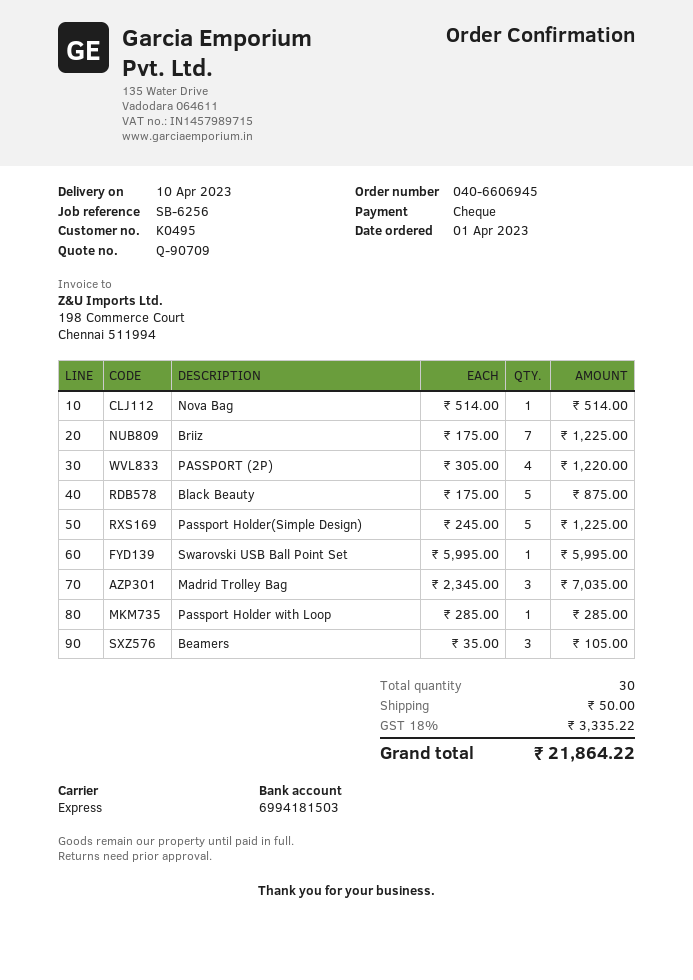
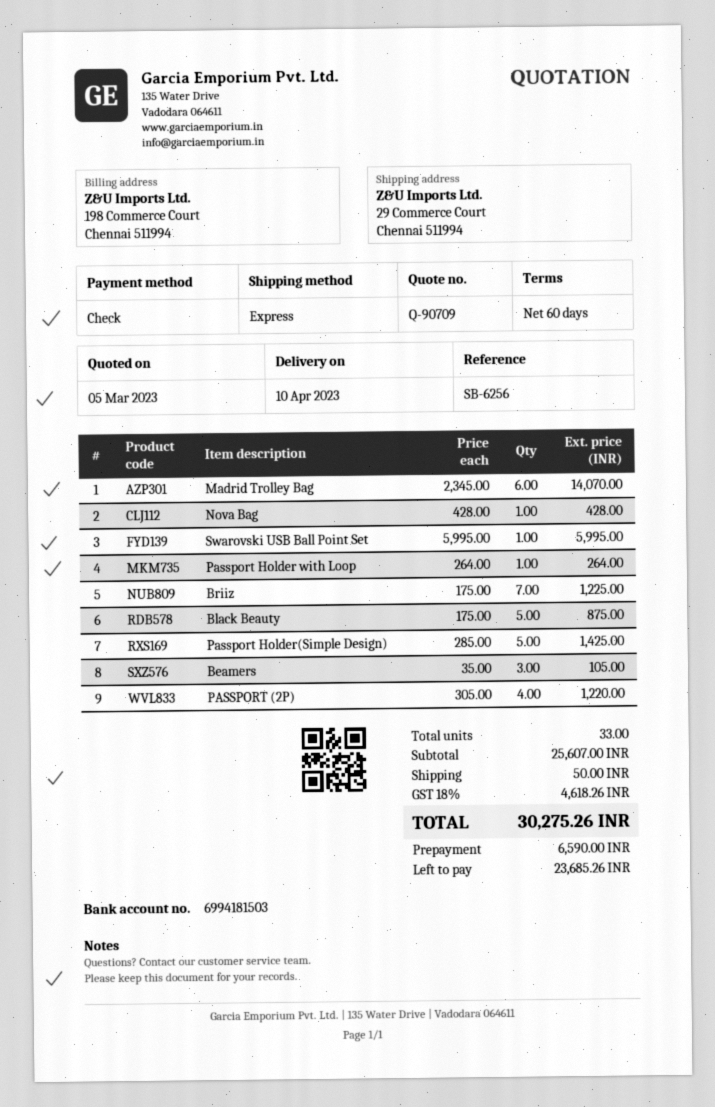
Nova Bag: 1 x 514.00 = 514.00 -> 1 x 428.00 = 428.00
Passport Holder(Simple Design): 5 x 245.00 = 1225.00 -> 5 x 285.00 = 1425.00
Madrid Trolley Bag: 3 x 2345.00 = 7035.00 -> 6 x 2345.00 = 14070.00
Passport Holder with Loop: 1 x 285.00 = 285.00 -> 1 x 264.00 = 264.00
total quantity: 30 -> 33
tax: 18% = 3335.22 -> 18% = 4618.26
total: 21864.22 -> 30275.26

